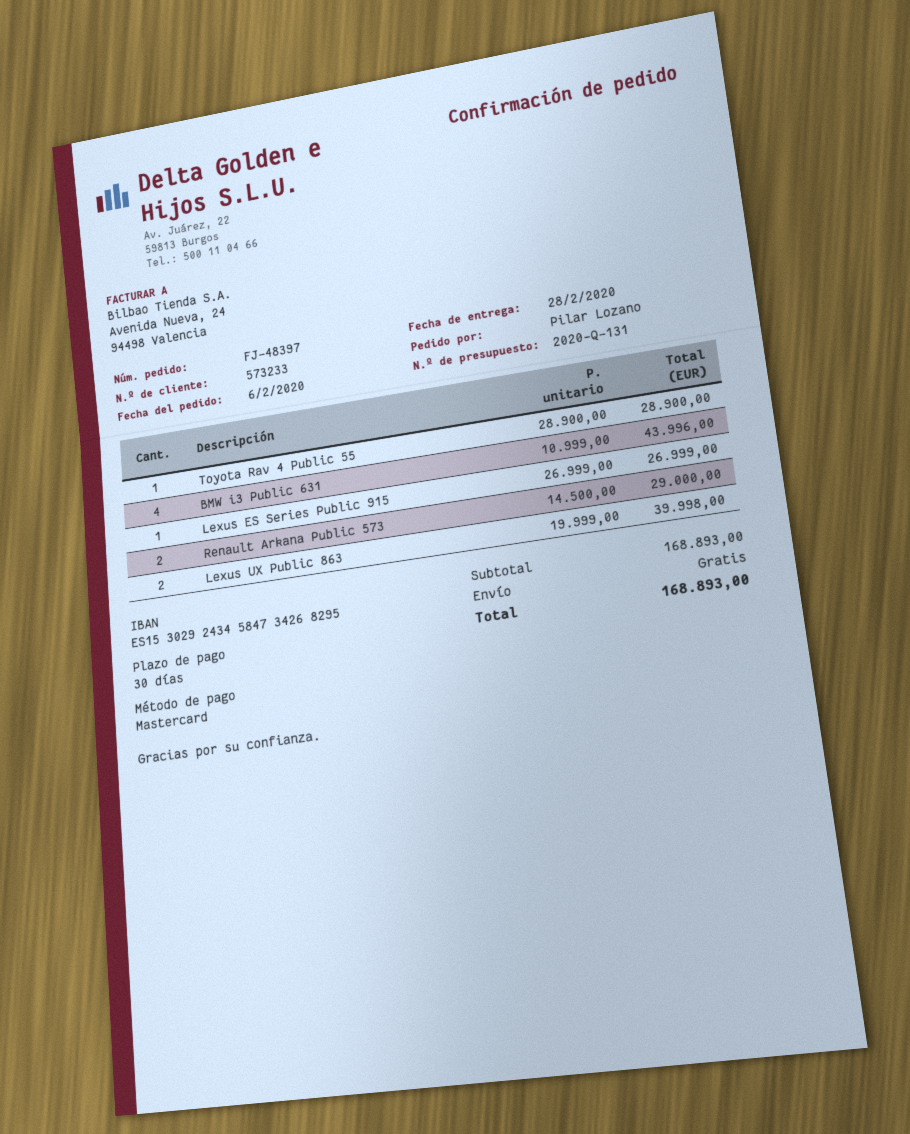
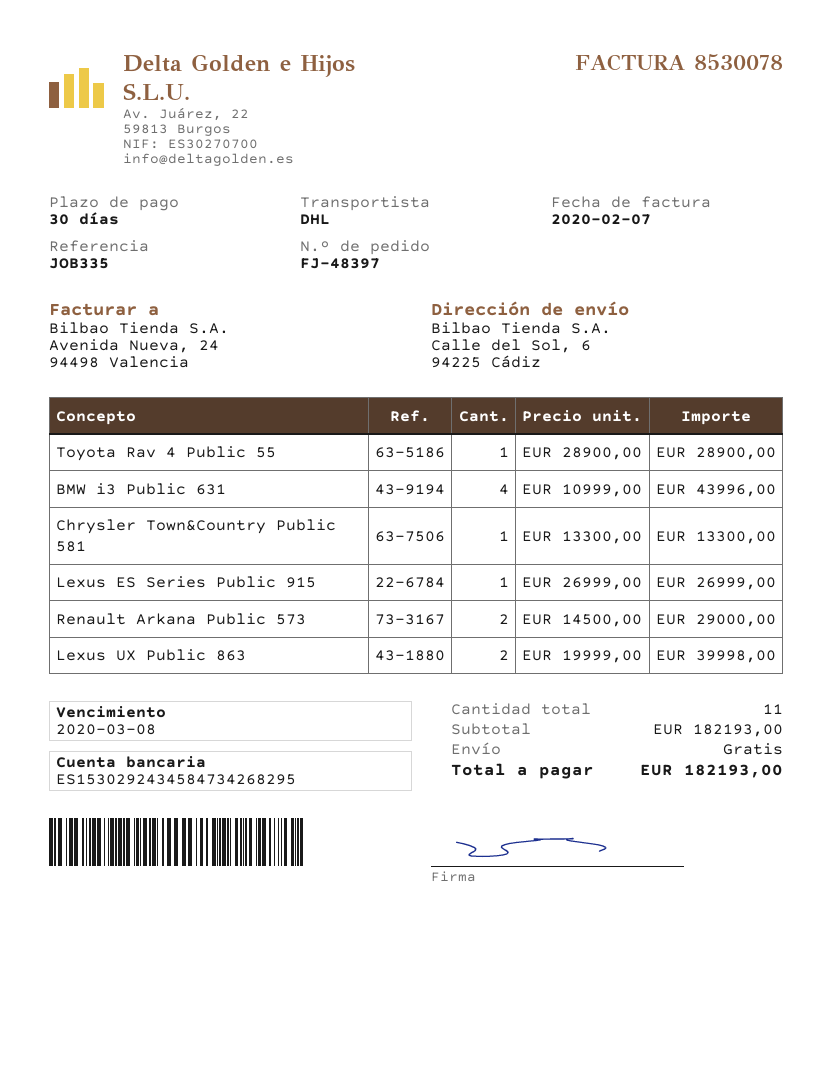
Chrysler Town&Country Public 581: none -> 1 x 13300.00 = 13300.00
subtotal: 168893.00 -> 182193.00
total: 168893.00 -> 182193.00

